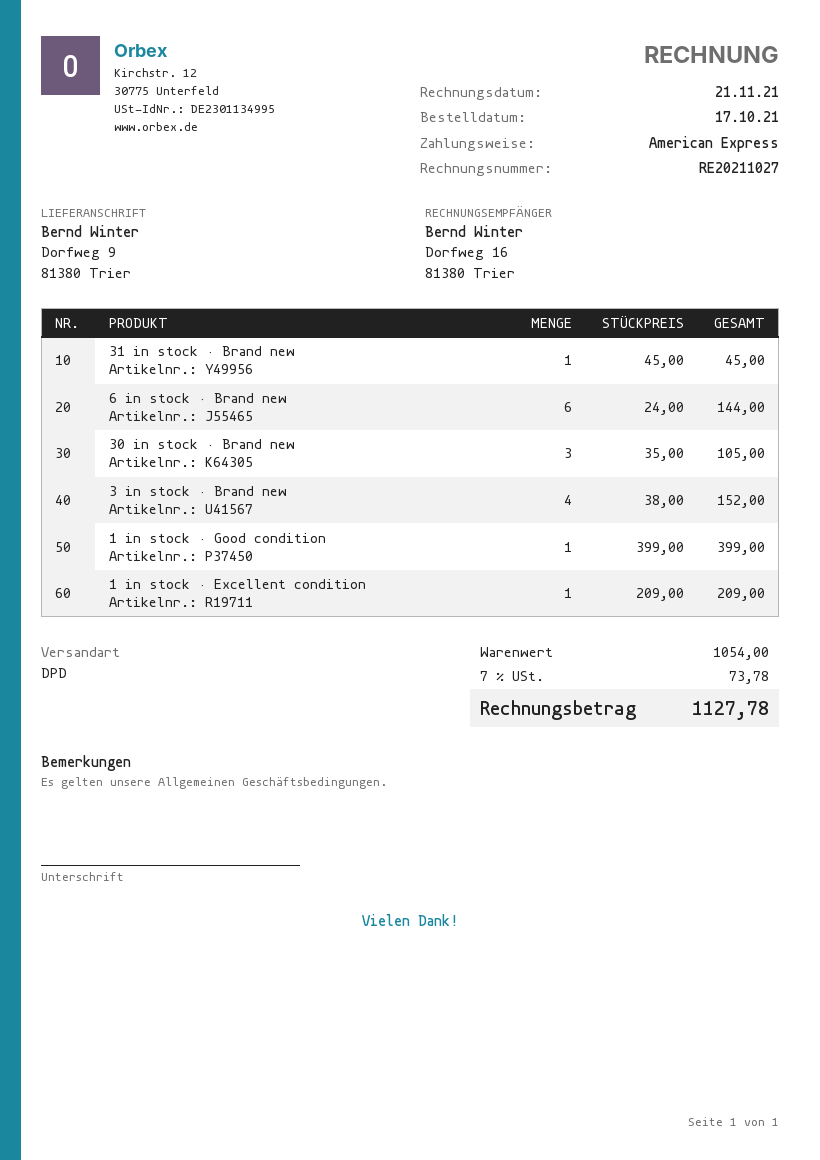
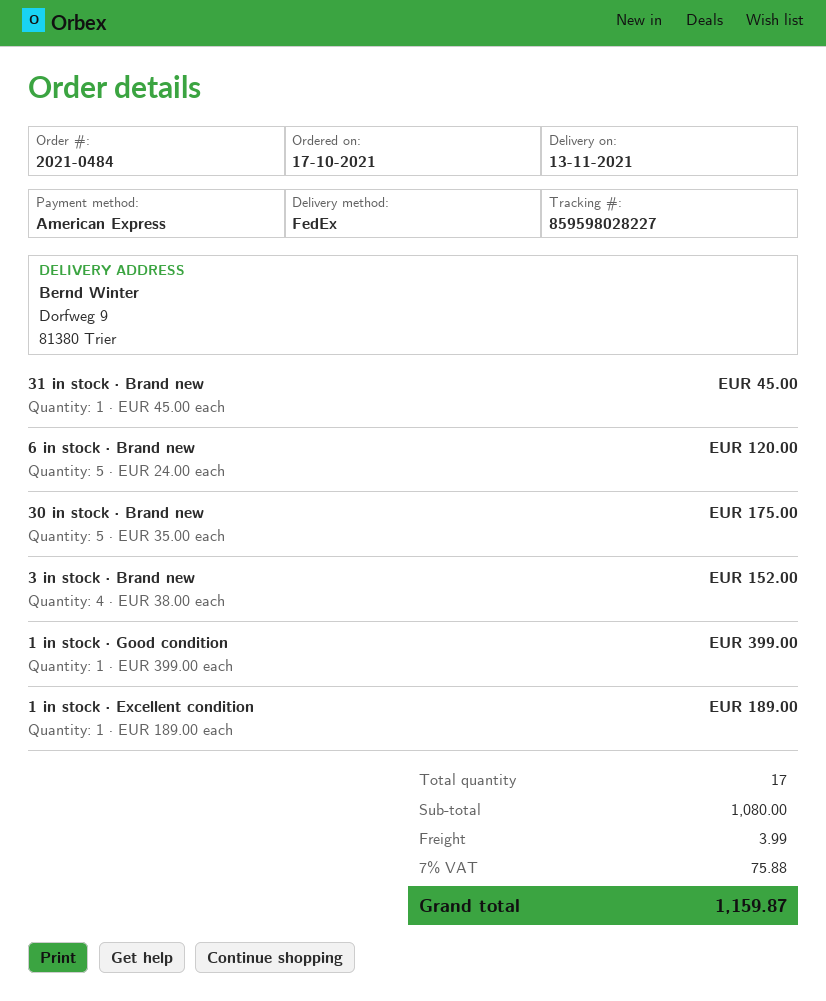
shipping method: DPD -> FedEx
6 in stock · Brand new: 6 x 24.00 = 144.00 -> 5 x 24.00 = 120.00
30 in stock · Brand new: 3 x 35.00 = 105.00 -> 5 x 35.00 = 175.00
1 in stock · Excellent condition: 1 x 209.00 = 209.00 -> 1 x 189.00 = 189.00
subtotal: 1054.00 -> 1080.00
shipping: none -> 3.99
tax: 7% = 73.78 -> 7% = 75.88
total: 1127.78 -> 1159.87

